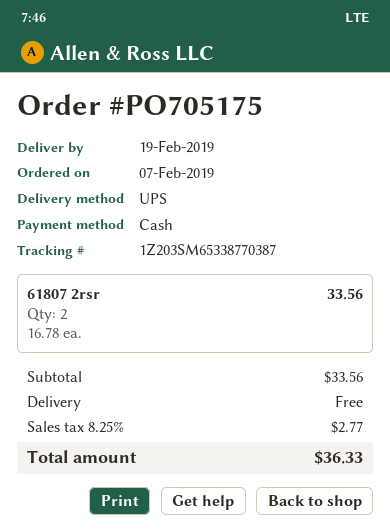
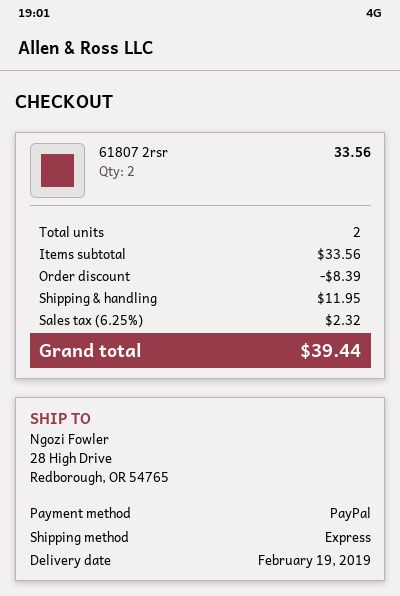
payment method: cash -> PayPal
shipping method: UPS -> express
discount: none -> 8.39
shipping: 0.00 -> 11.95
tax: 8.25% = 2.77 -> 6.25% = 2.32
total: 36.33 -> 39.44

